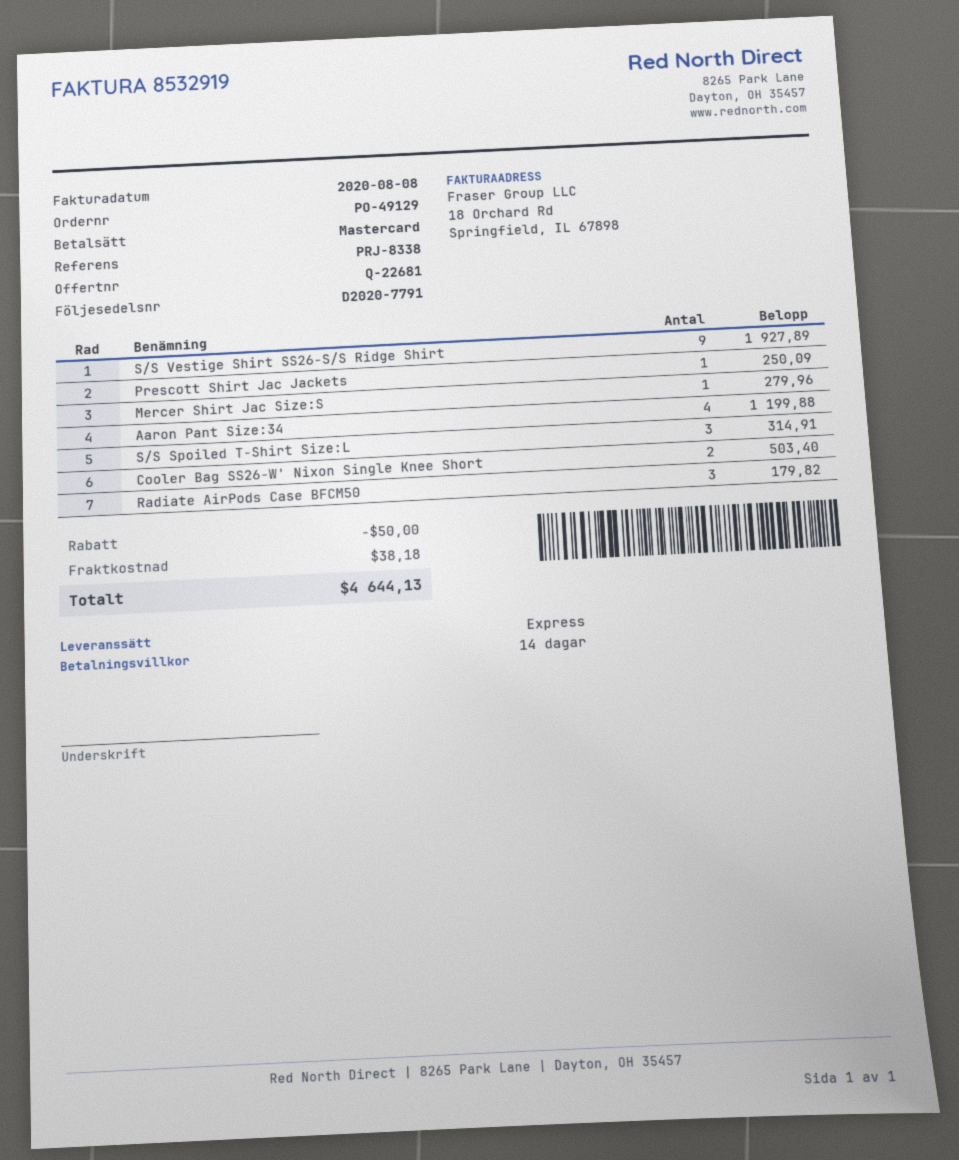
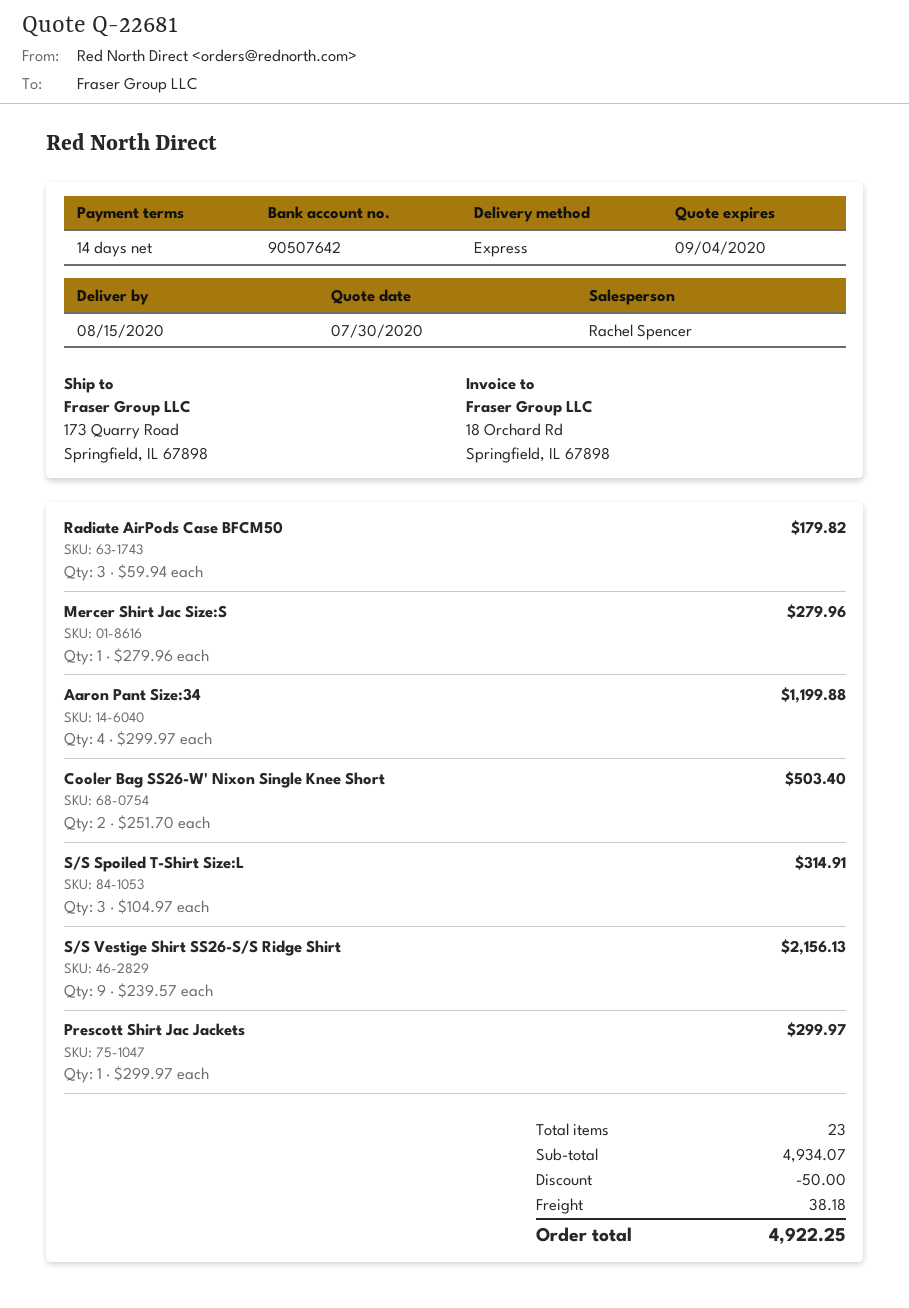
S/S Vestige Shirt SS26-S/S Ridge Shirt: 9 for 1927.89 -> 9 for 2156.13
Prescott Shirt Jac Jackets: 1 for 250.09 -> 1 for 299.97
total: 4644.13 -> 4922.25

